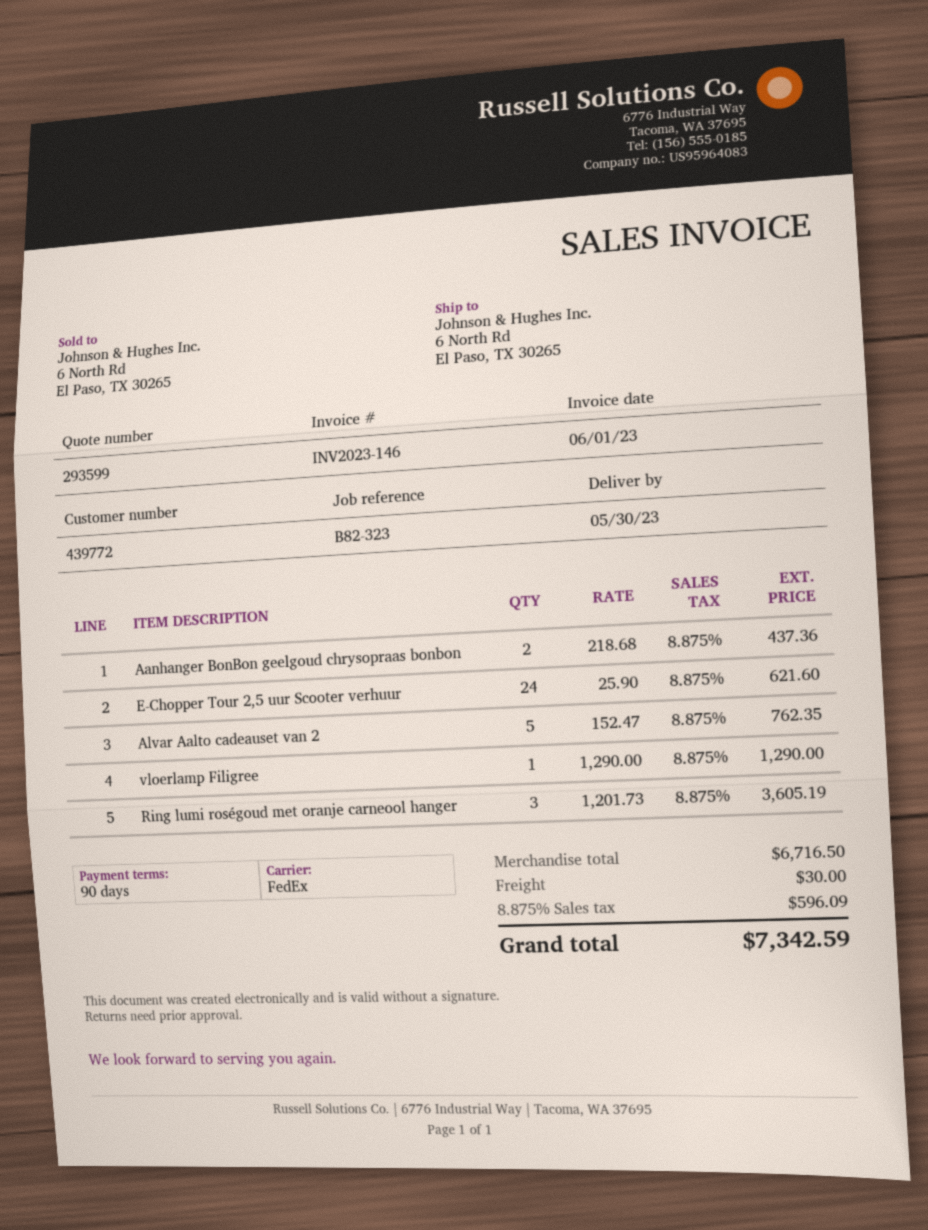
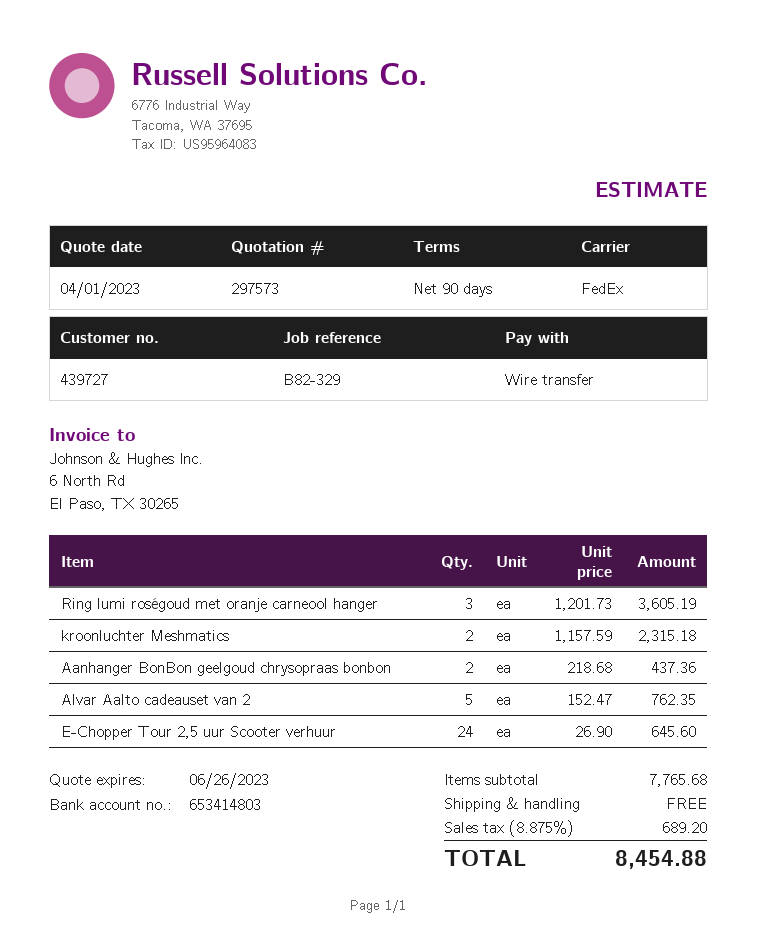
quote number: 293599 -> 297573
customer number: 439772 -> 439727
reference: B82-323 -> B82-329
E-Chopper Tour 2,5 uur Scooter verhuur: 24 x 25.90 = 621.60 -> 24 x 26.90 = 645.60
vloerlamp Filigree: 1 x 1290.00 = 1290.00 -> none
kroonluchter Meshmatics: none -> 2 x 1157.59 = 2315.18
subtotal: 6716.50 -> 7765.68
shipping: 30.00 -> 0.00
tax: 8.875% = 596.09 -> 8.875% = 689.20
total: 7342.59 -> 8454.88

